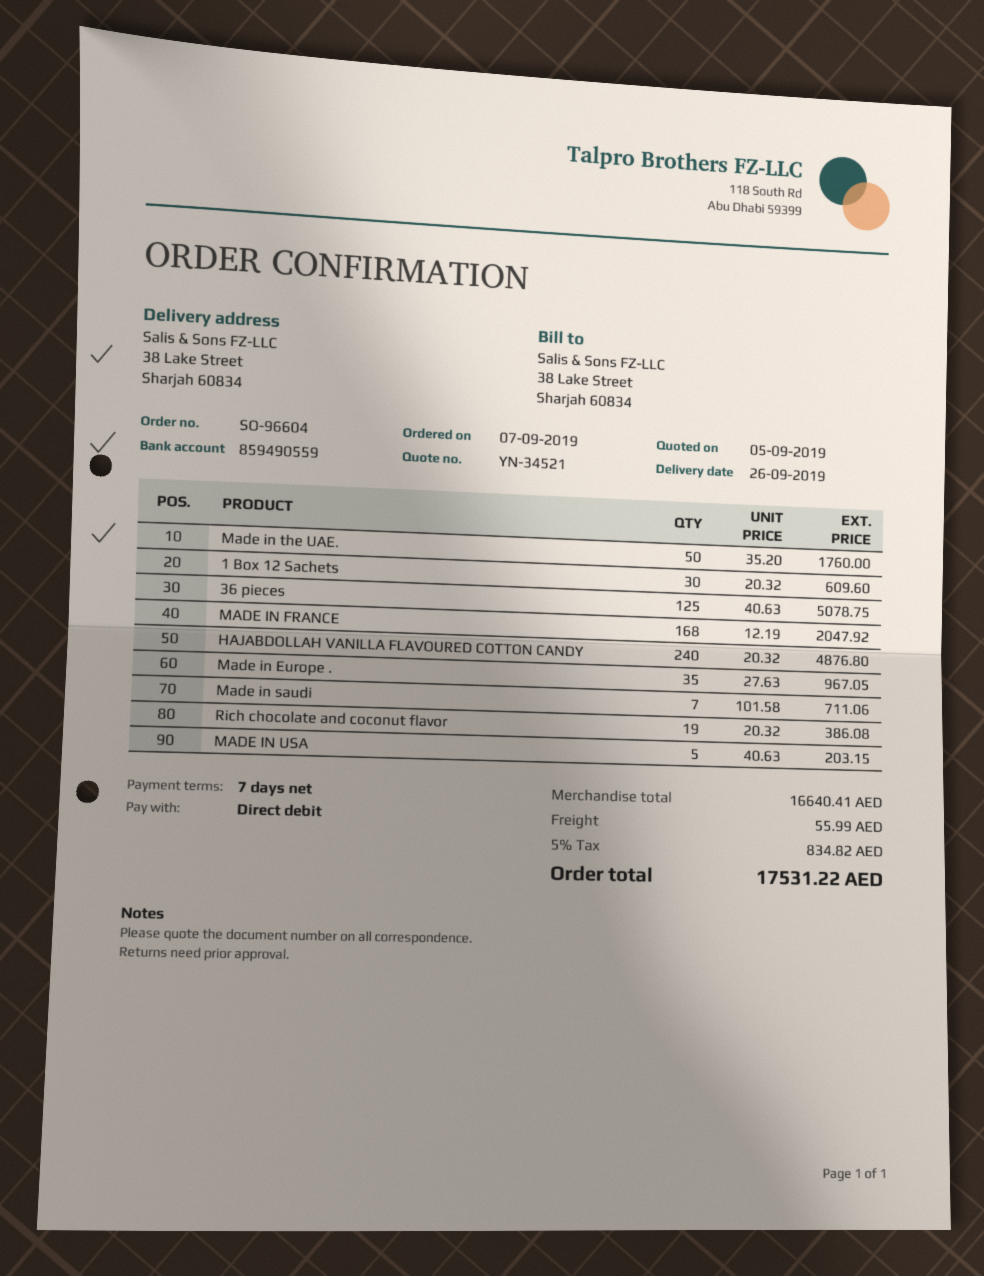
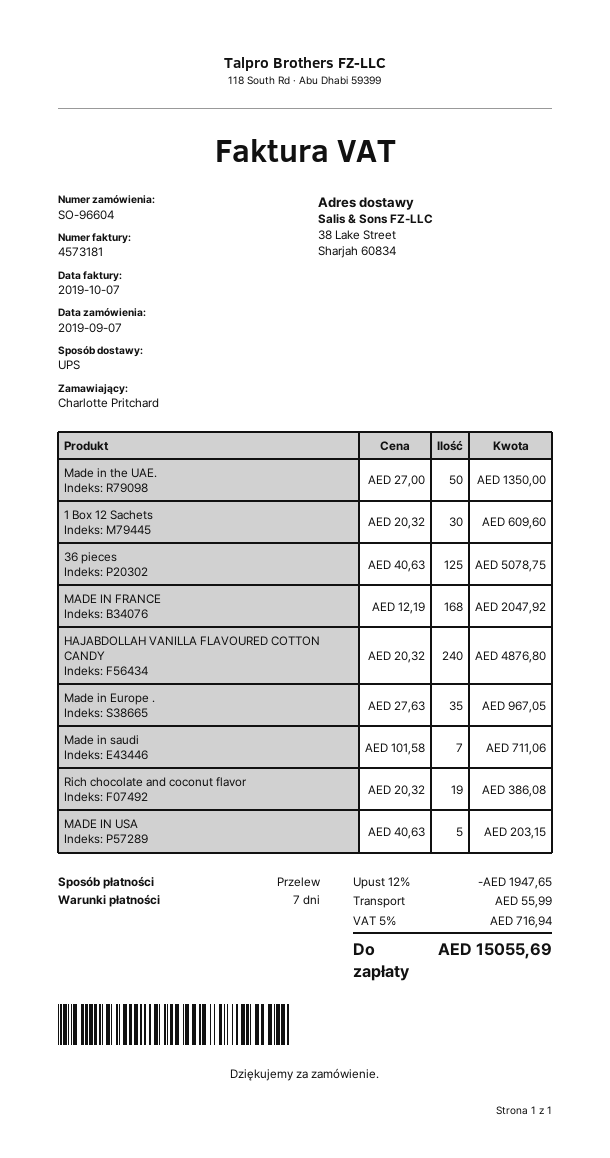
payment method: direct debit -> bank transfer
Made in the UAE.: 50 x 35.20 = 1760.00 -> 50 x 27.00 = 1350.00
discount: none -> 12% = 1947.65
tax: 5% = 834.82 -> 5% = 716.94
total: 17531.22 -> 15055.69

